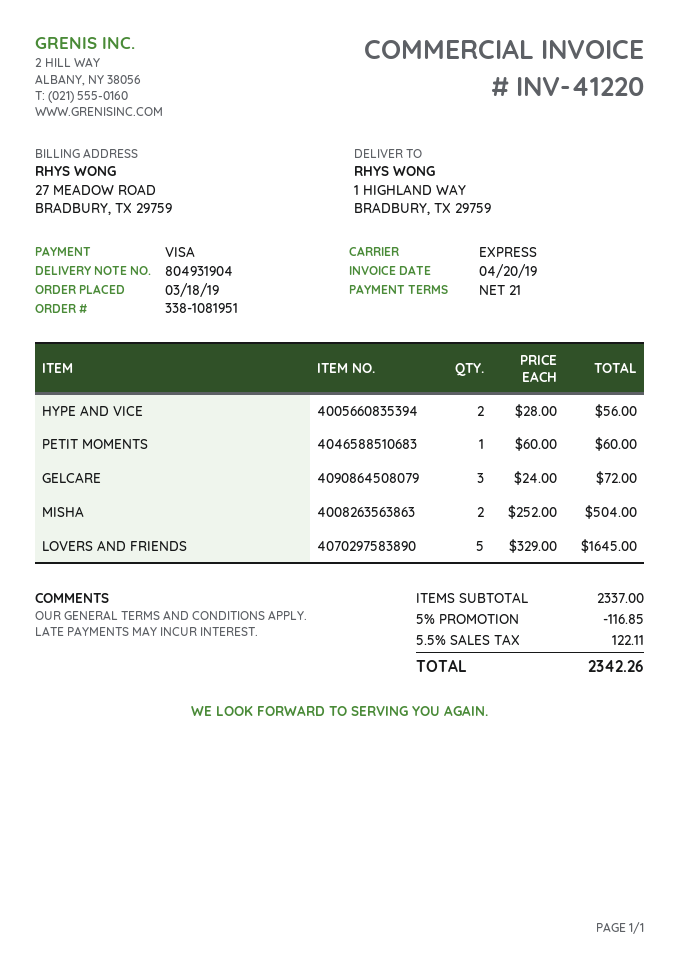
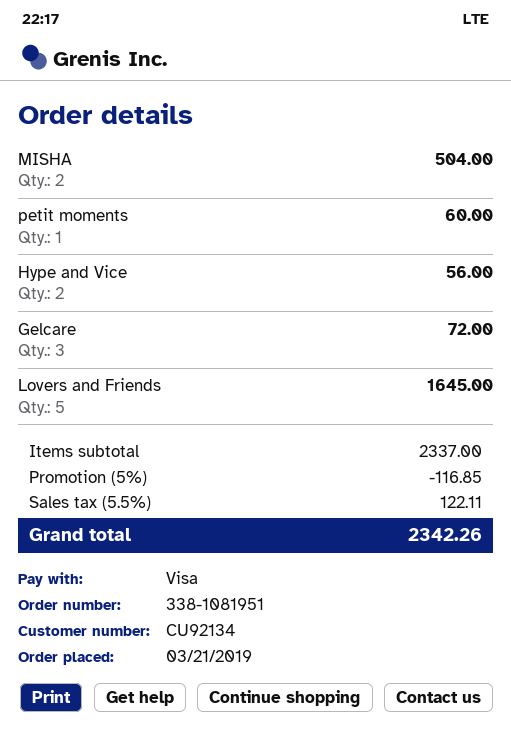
order date: 2019-03-18 -> 2019-03-21

